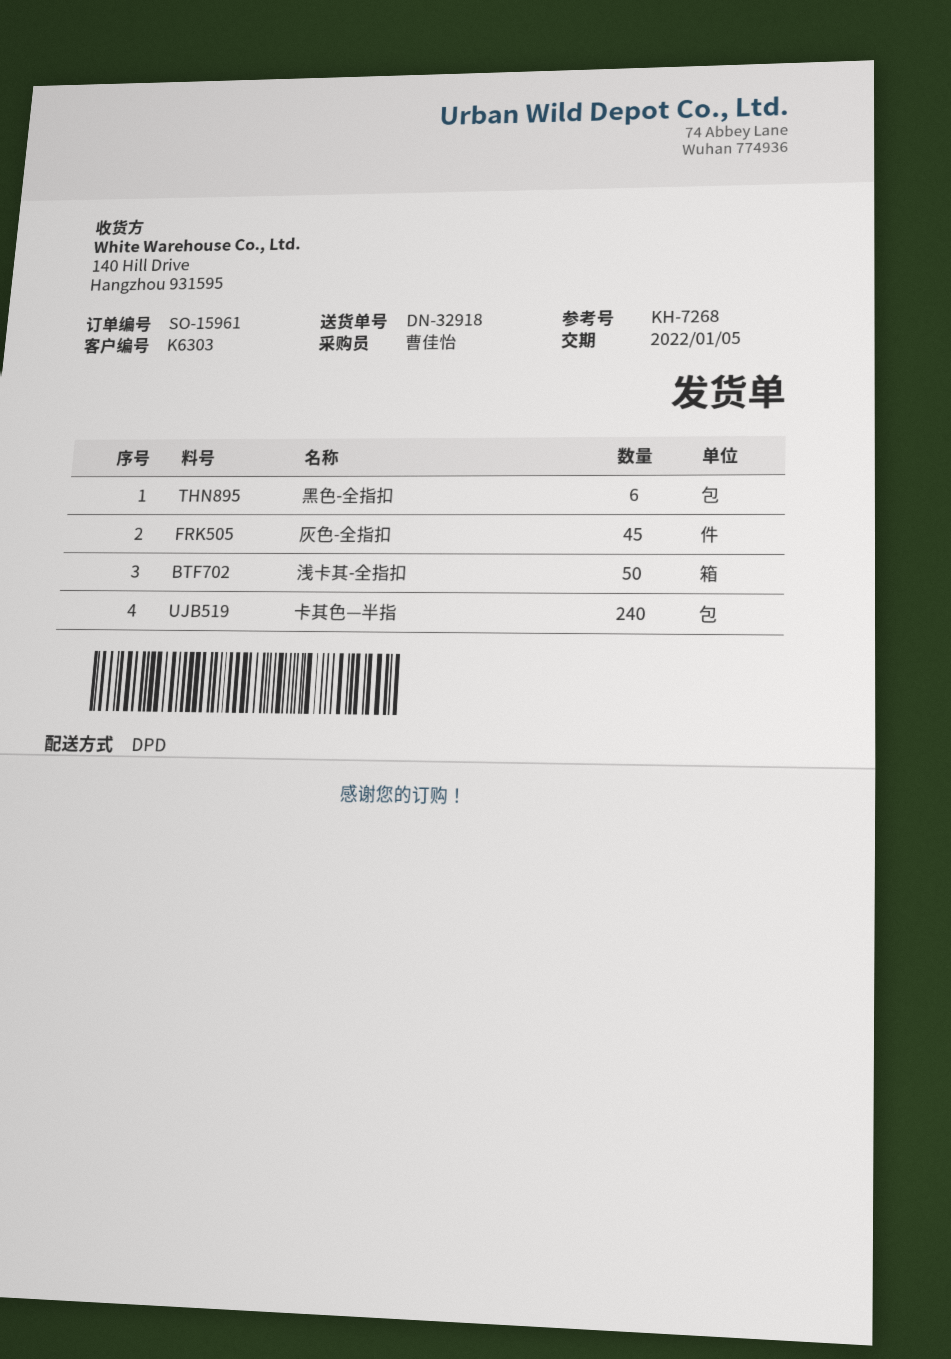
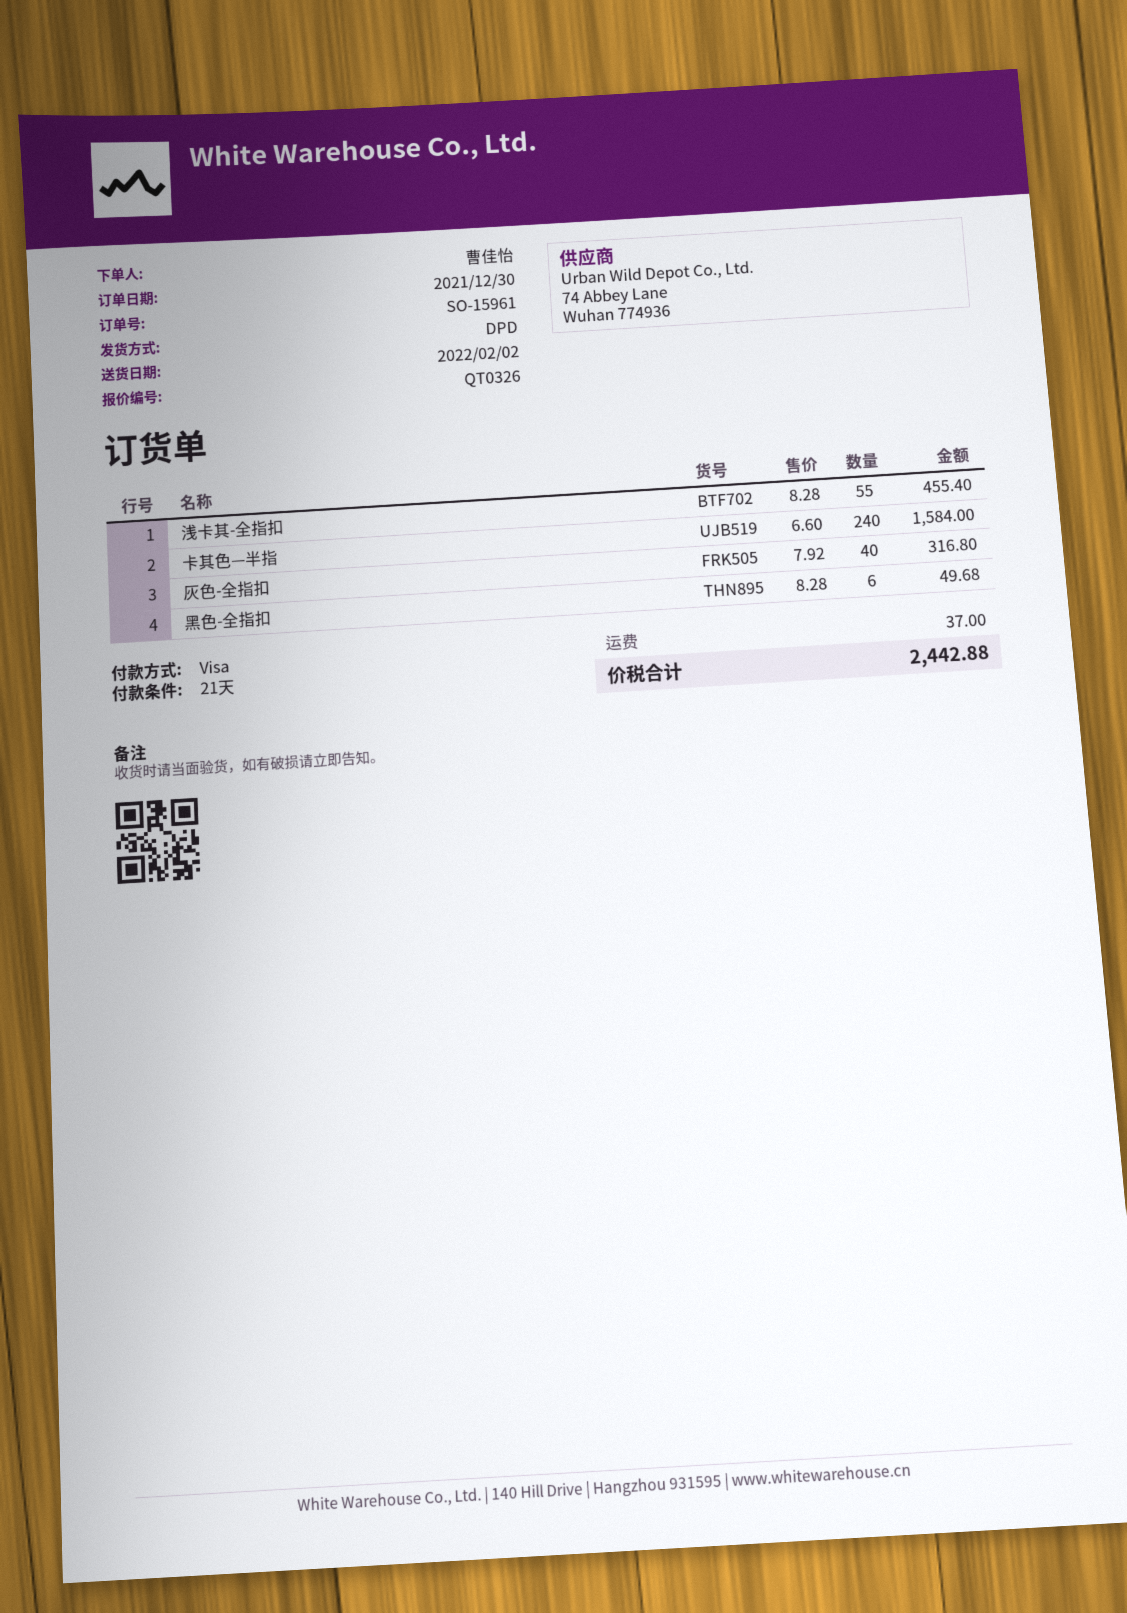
delivery date: 2022-01-05 -> 2022-02-02
灰色-全指扣: 45 -> 40
浅卡其-全指扣: 50 -> 55

